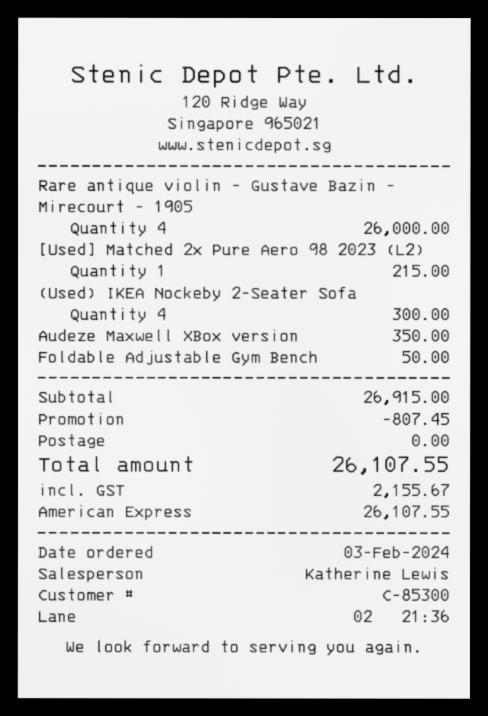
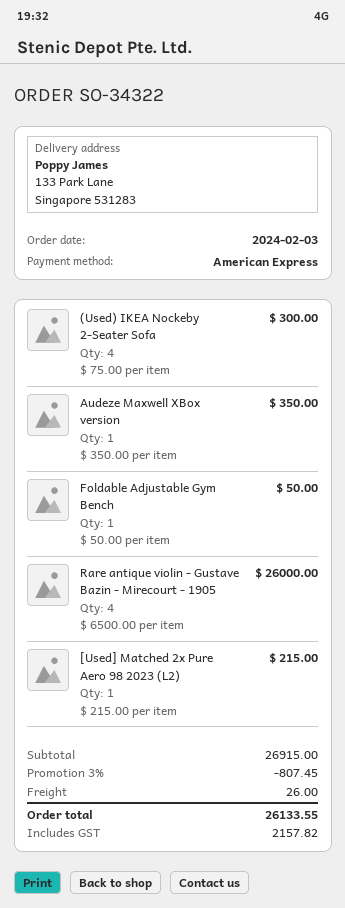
shipping: 0.00 -> 26.00
tax: 2155.67 -> 2157.82
total: 26107.55 -> 26133.55

